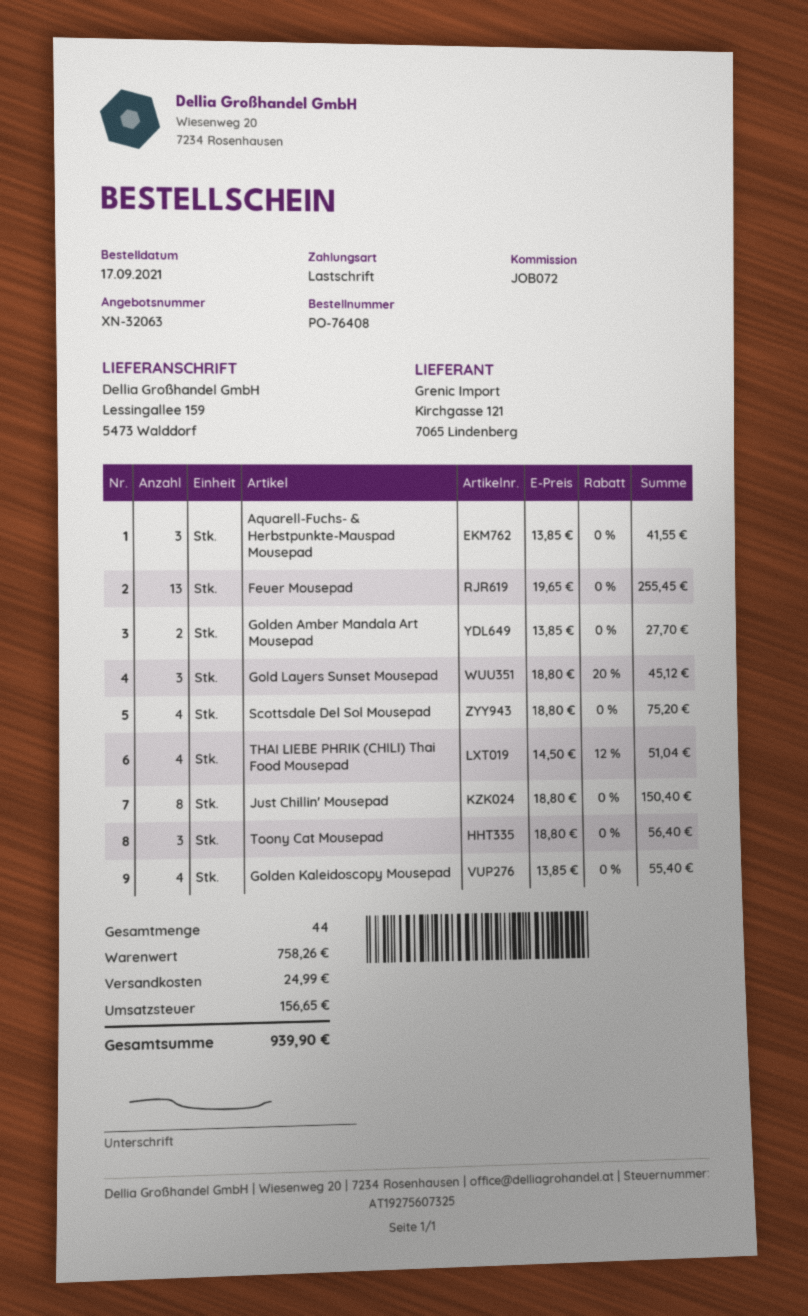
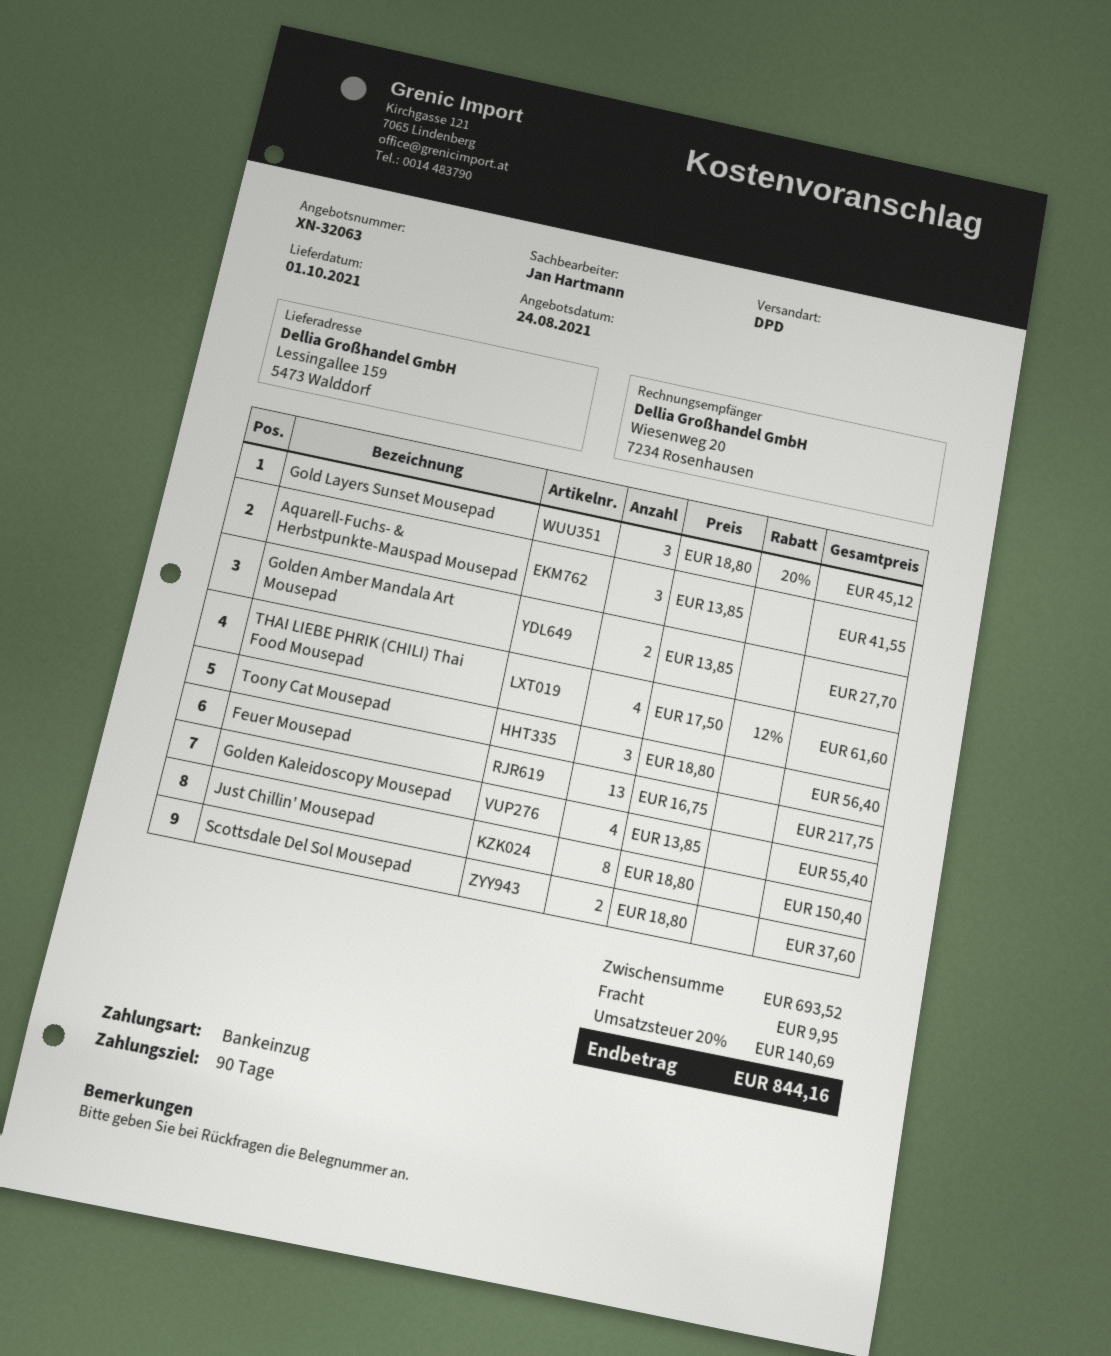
Feuer Mousepad: 13 x 19.65 = 255.45 -> 13 x 16.75 = 217.75
Scottsdale Del Sol Mousepad: 4 x 18.80 = 75.20 -> 2 x 18.80 = 37.60
THAI LIEBE PHRIK (CHILI) Thai Food Mousepad: 4 x 14.50 - 12% = 51.04 -> 4 x 17.50 - 12% = 61.60
subtotal: 758.26 -> 693.52
shipping: 24.99 -> 9.95
tax: 156.65 -> 140.69
total: 939.90 -> 844.16

